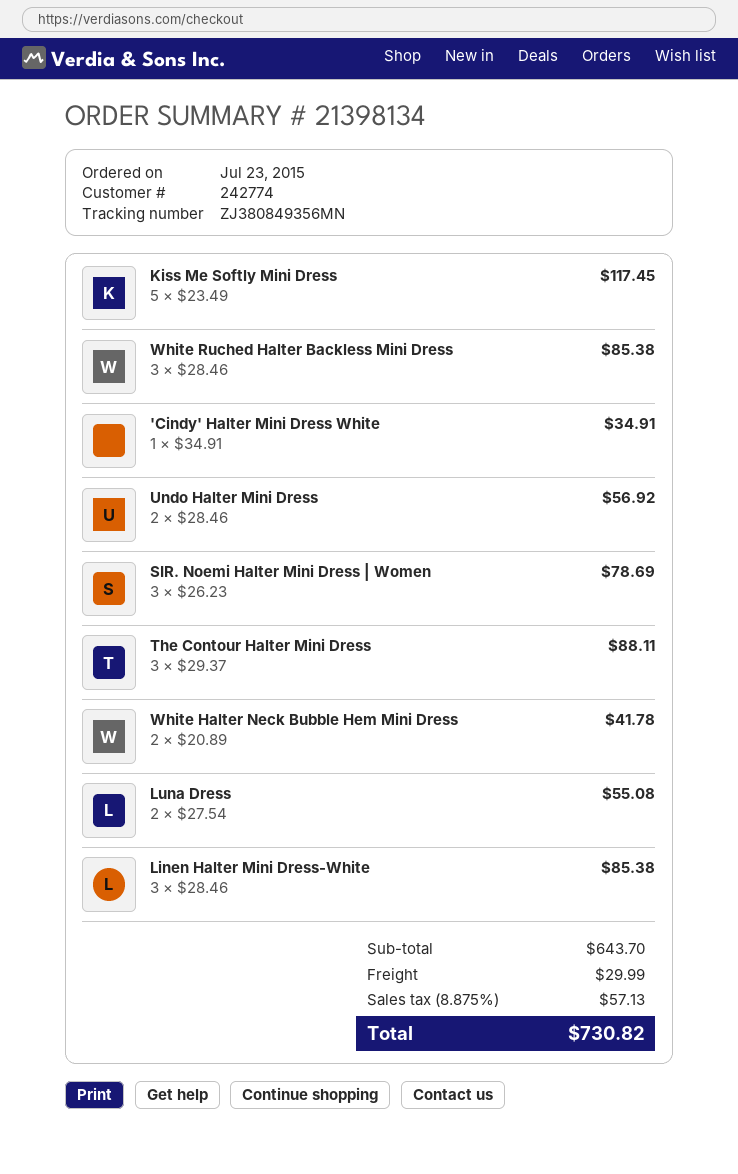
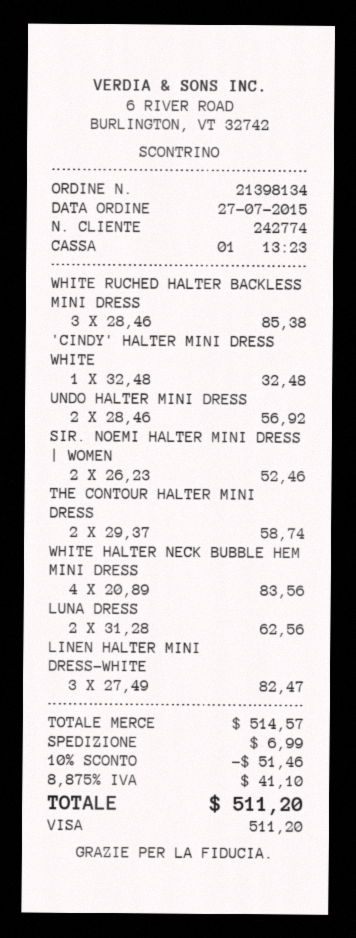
order date: 2015-07-23 -> 2015-07-27
Kiss Me Softly Mini Dress: 5 x 23.49 = 117.45 -> none
'Cindy' Halter Mini Dress White: 1 x 34.91 = 34.91 -> 1 x 32.48 = 32.48
SIR. Noemi Halter Mini Dress | Women: 3 x 26.23 = 78.69 -> 2 x 26.23 = 52.46
The Contour Halter Mini Dress: 3 x 29.37 = 88.11 -> 2 x 29.37 = 58.74
White Halter Neck Bubble Hem Mini Dress: 2 x 20.89 = 41.78 -> 4 x 20.89 = 83.56
Luna Dress: 2 x 27.54 = 55.08 -> 2 x 31.28 = 62.56
Linen Halter Mini Dress-White: 3 x 28.46 = 85.38 -> 3 x 27.49 = 82.47
subtotal: 643.70 -> 514.57
discount: none -> 10% = 51.46
shipping: 29.99 -> 6.99
tax: 8.875% = 57.13 -> 8.875% = 41.10
total: 730.82 -> 511.20

